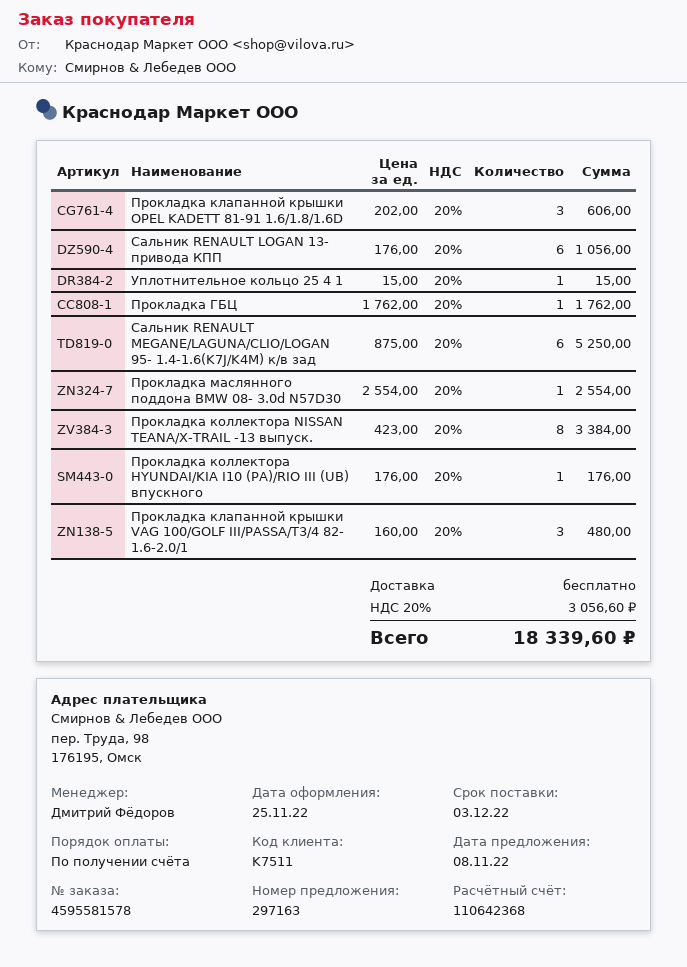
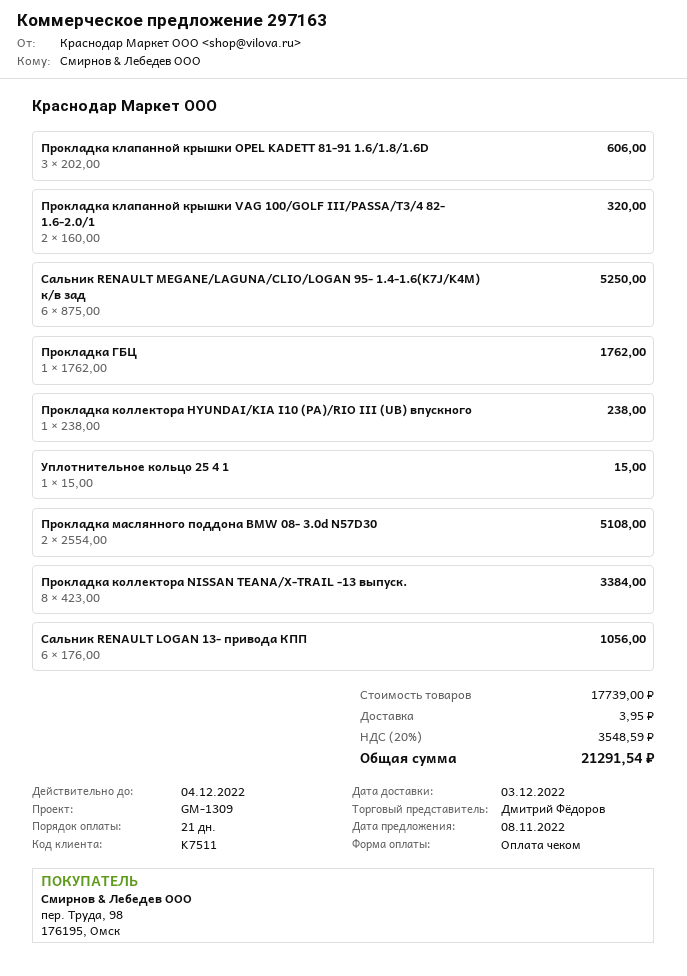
payment terms: on receipt -> 21 days
Прокладка маслянного поддона BMW 08- 3.0d N57D30: 1 x 2554.00 = 2554.00 -> 2 x 2554.00 = 5108.00
Прокладка коллектора HYUNDAI/KIA I10 (PA)/RIO III (UB) впускного: 1 x 176.00 = 176.00 -> 1 x 238.00 = 238.00
Прокладка клапанной крышки VAG 100/GOLF III/PASSA/T3/4 82- 1.6-2.0/1: 3 x 160.00 = 480.00 -> 2 x 160.00 = 320.00
shipping: 0.00 -> 3.95
tax: 20% = 3056.60 -> 20% = 3548.59
total: 18339.60 -> 21291.54

